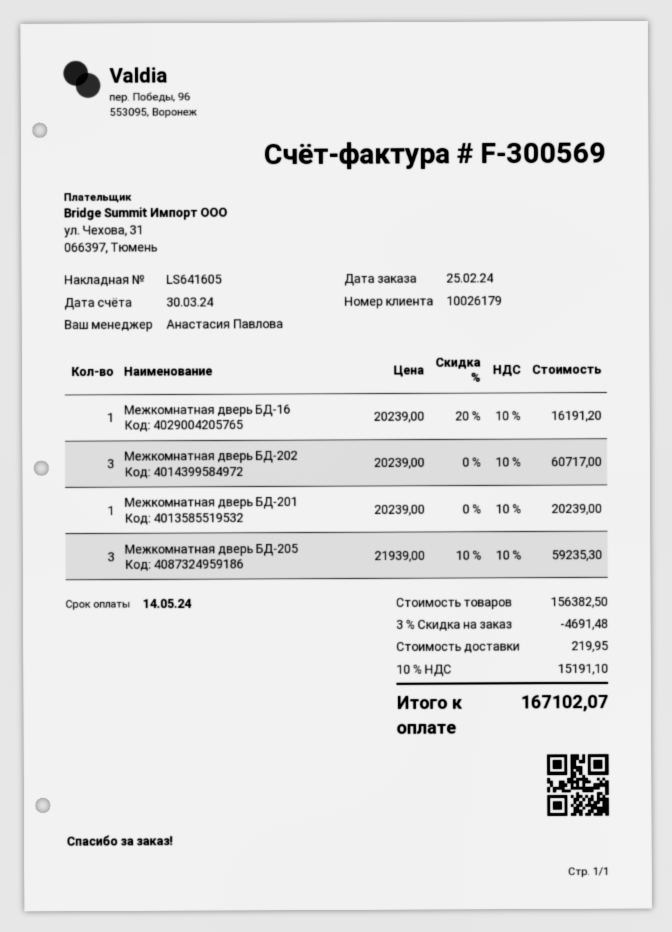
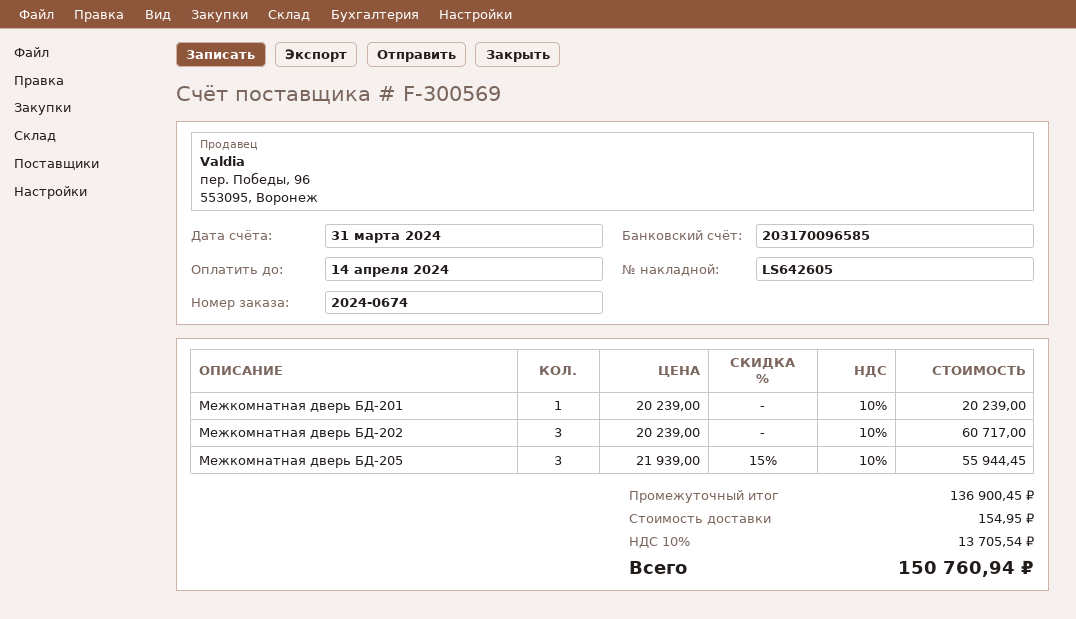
delivery note number: LS641605 -> LS642605
invoice date: 2024-03-30 -> 2024-03-31
due date: 2024-05-14 -> 2024-04-14
Межкомнатная дверь БД-16: 1 x 20239.00 - 20% = 16191.20 -> none
Межкомнатная дверь БД-205: 3 x 21939.00 - 10% = 59235.30 -> 3 x 21939.00 - 15% = 55944.45
subtotal: 156382.50 -> 136900.45
discount: 3% = 4691.48 -> none
shipping: 219.95 -> 154.95
tax: 10% = 15191.10 -> 10% = 13705.54
total: 167102.07 -> 150760.94

